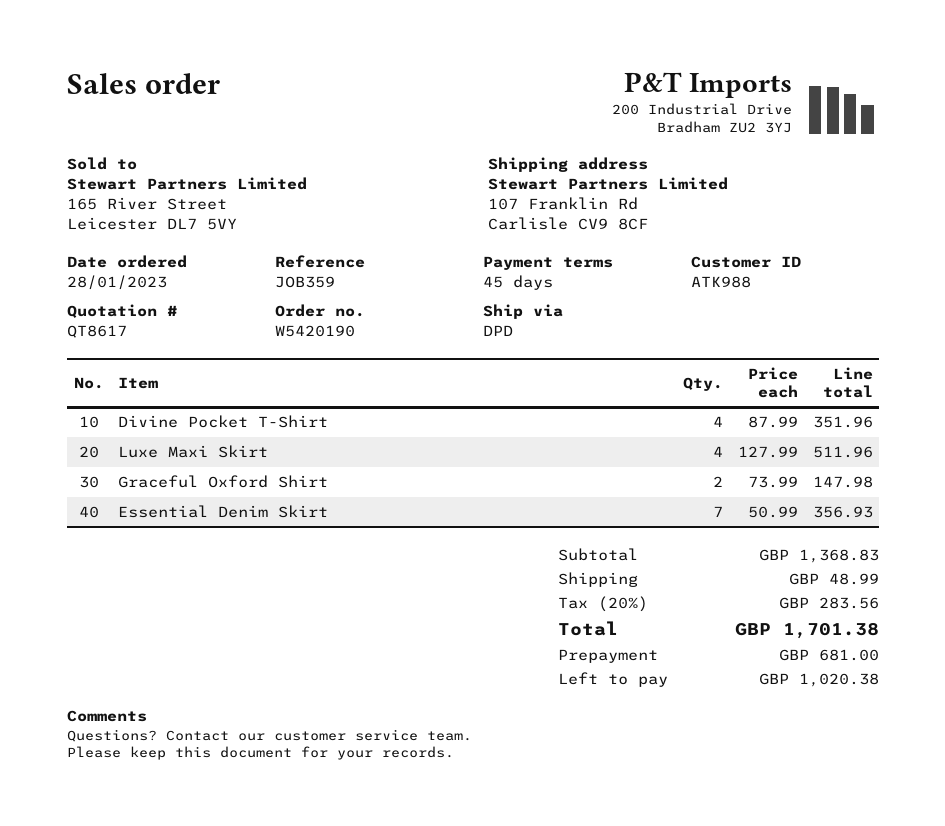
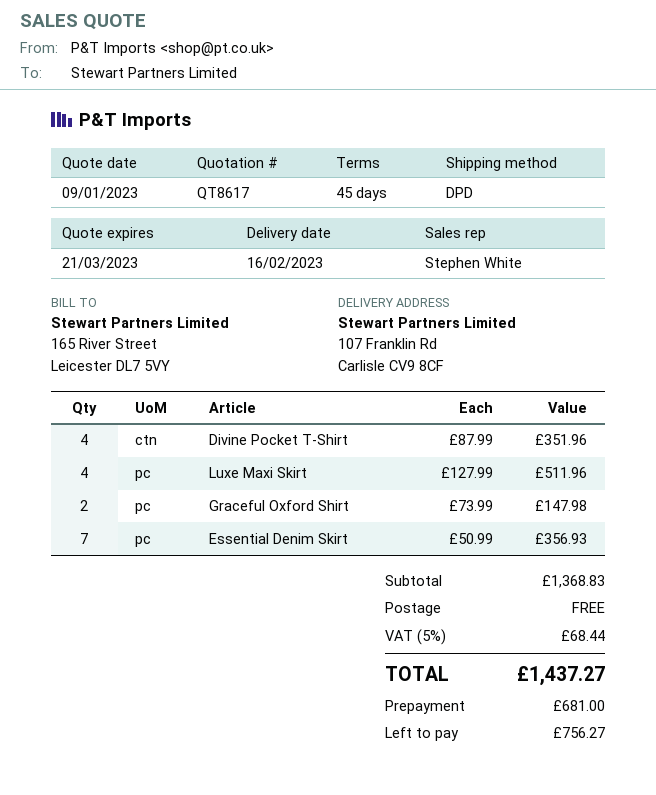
shipping: 48.99 -> 0.00
tax: 20% = 283.56 -> 5% = 68.44
total: 1701.38 -> 1437.27
balance: 1020.38 -> 756.27

